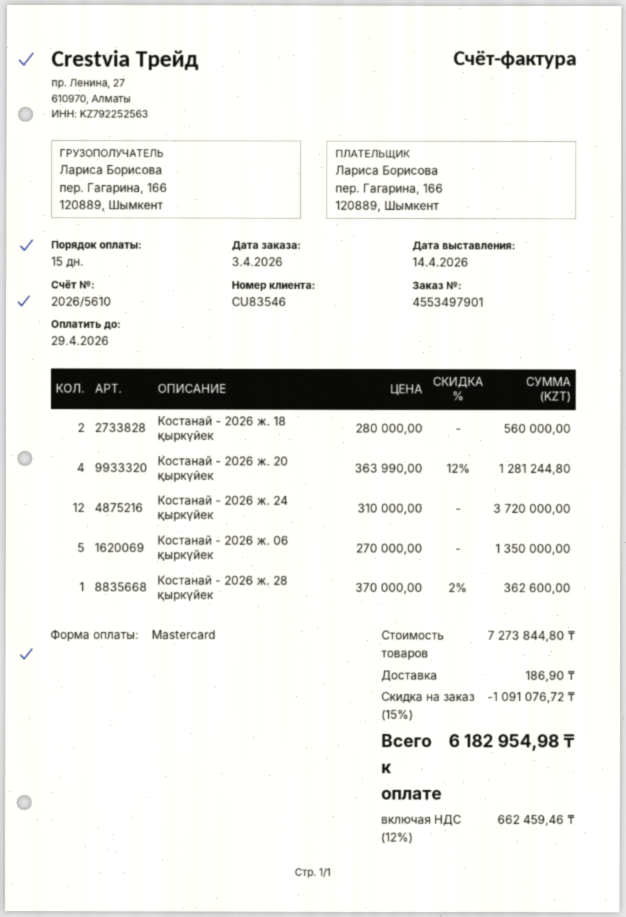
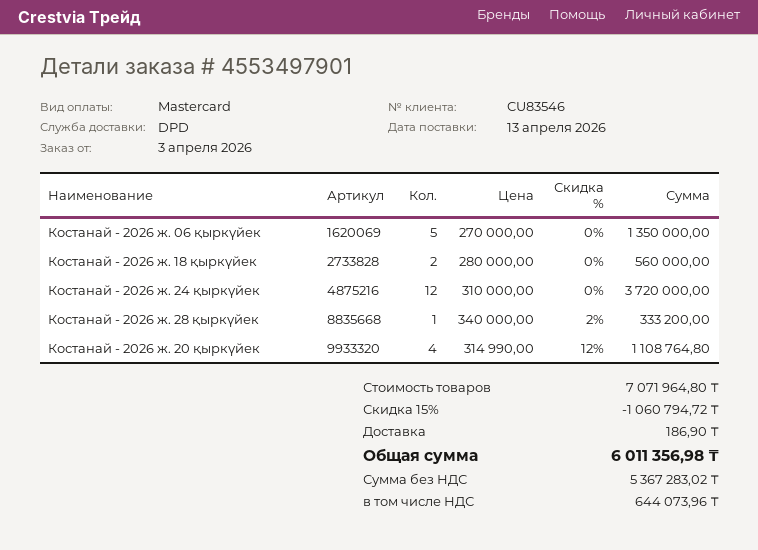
Костанай - 2026 ж. 20 қыркүйек: 4 x 363990.00 - 12% = 1281244.80 -> 4 x 314990.00 - 12% = 1108764.80
Костанай - 2026 ж. 28 қыркүйек: 1 x 370000.00 - 2% = 362600.00 -> 1 x 340000.00 - 2% = 333200.00
subtotal: 7273844.80 -> 7071964.80
discount: 15% = 1091076.72 -> 15% = 1060794.72
tax: 662459.46 -> 644073.96
total: 6182954.98 -> 6011356.98

